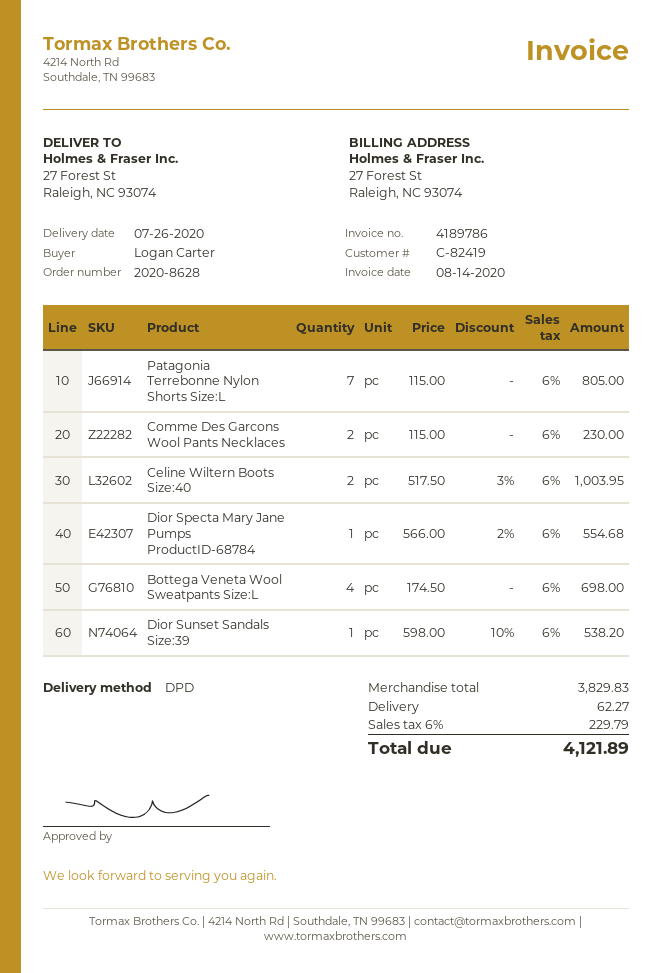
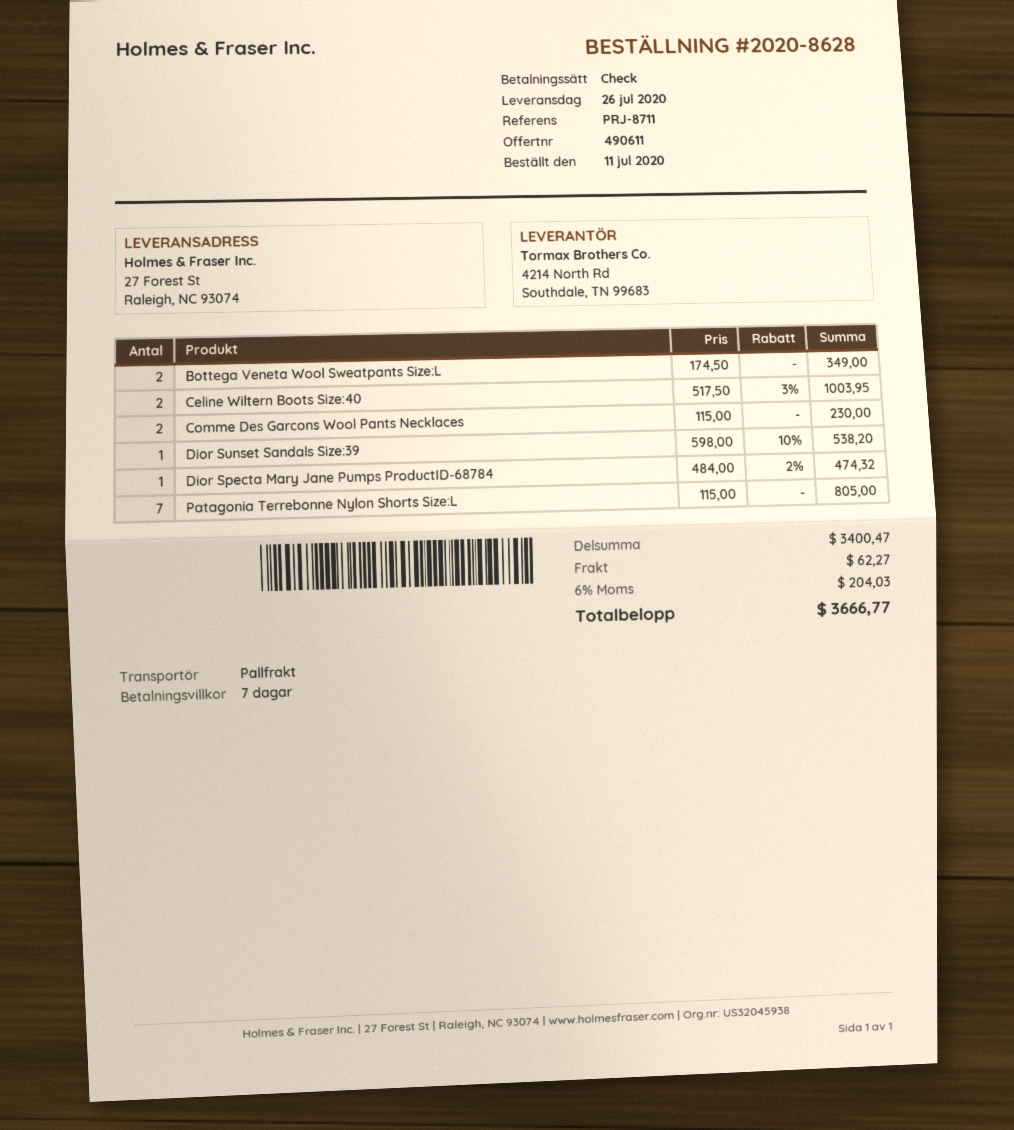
shipping method: DPD -> pallet freight
Dior Specta Mary Jane Pumps ProductID-68784: 1 x 566.00 - 2% = 554.68 -> 1 x 484.00 - 2% = 474.32
Bottega Veneta Wool Sweatpants Size:L: 4 x 174.50 = 698.00 -> 2 x 174.50 = 349.00
subtotal: 3829.83 -> 3400.47
tax: 6% = 229.79 -> 6% = 204.03
total: 4121.89 -> 3666.77

